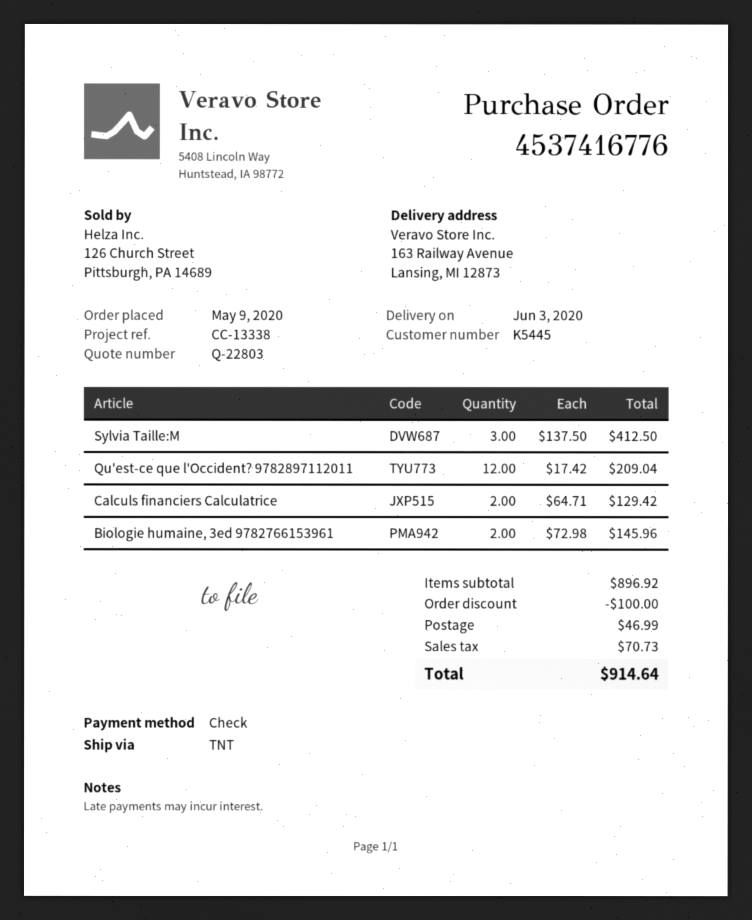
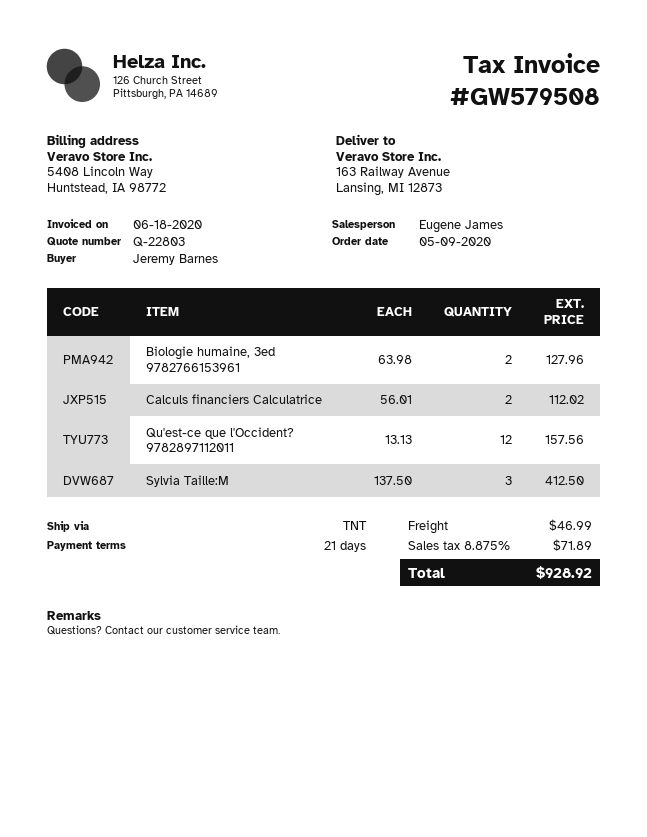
Qu'est-ce que l'Occident? 9782897112011: 12 x 17.42 = 209.04 -> 12 x 13.13 = 157.56
Calculs financiers Calculatrice: 2 x 64.71 = 129.42 -> 2 x 56.01 = 112.02
Biologie humaine, 3ed 9782766153961: 2 x 72.98 = 145.96 -> 2 x 63.98 = 127.96
discount: 100.00 -> none
tax: 70.73 -> 71.89
total: 914.64 -> 928.92

